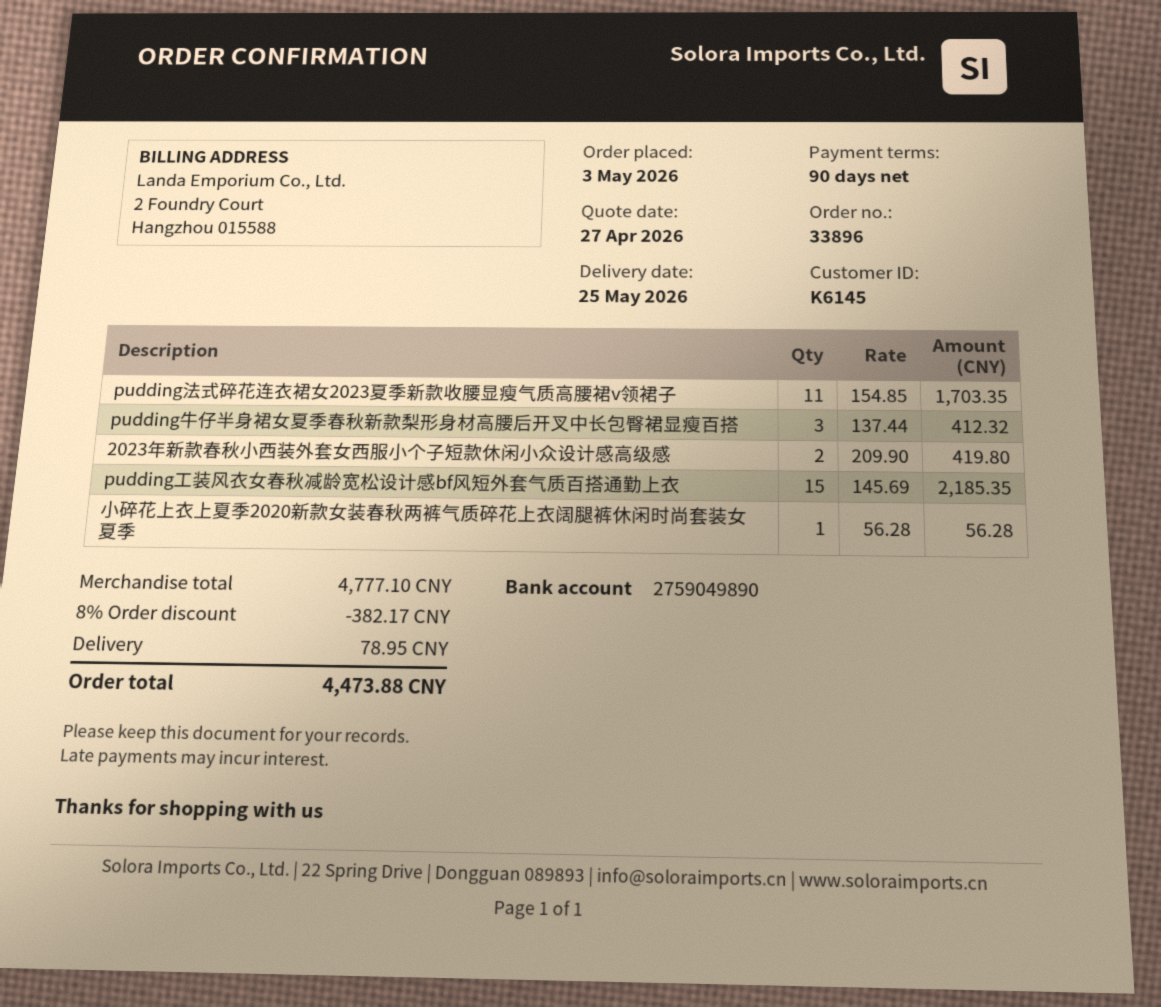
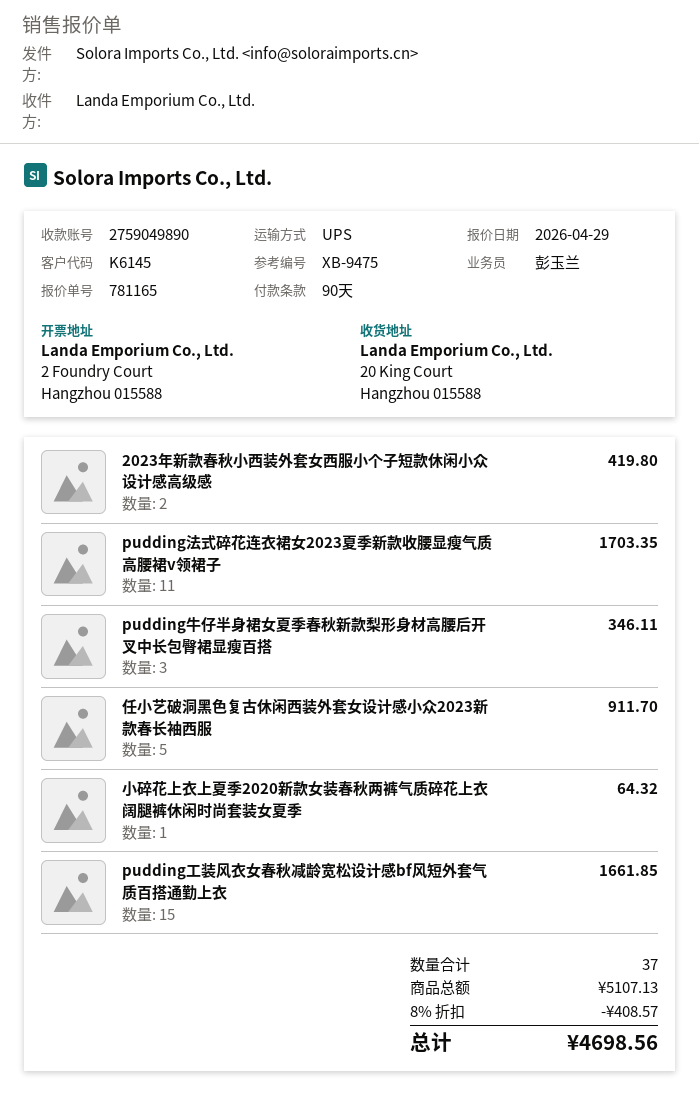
quote date: 2026-04-27 -> 2026-04-29
pudding牛仔半身裙女夏季春秋新款梨形身材高腰后开叉中长包臀裙显瘦百搭: 3 for 412.32 -> 3 for 346.11
pudding工装风衣女春秋减龄宽松设计感bf风短外套气质百搭通勤上衣: 15 for 2185.35 -> 15 for 1661.85
小碎花上衣上夏季2020新款女装春秋两裤气质碎花上衣阔腿裤休闲时尚套装女夏季: 1 for 56.28 -> 1 for 64.32
任小艺破洞黑色复古休闲西装外套女设计感小众2023新款春长袖西服: none -> 5 for 911.70
subtotal: 4777.10 -> 5107.13
discount: 8% = 382.17 -> 8% = 408.57
shipping: 78.95 -> none
total: 4473.88 -> 4698.56

